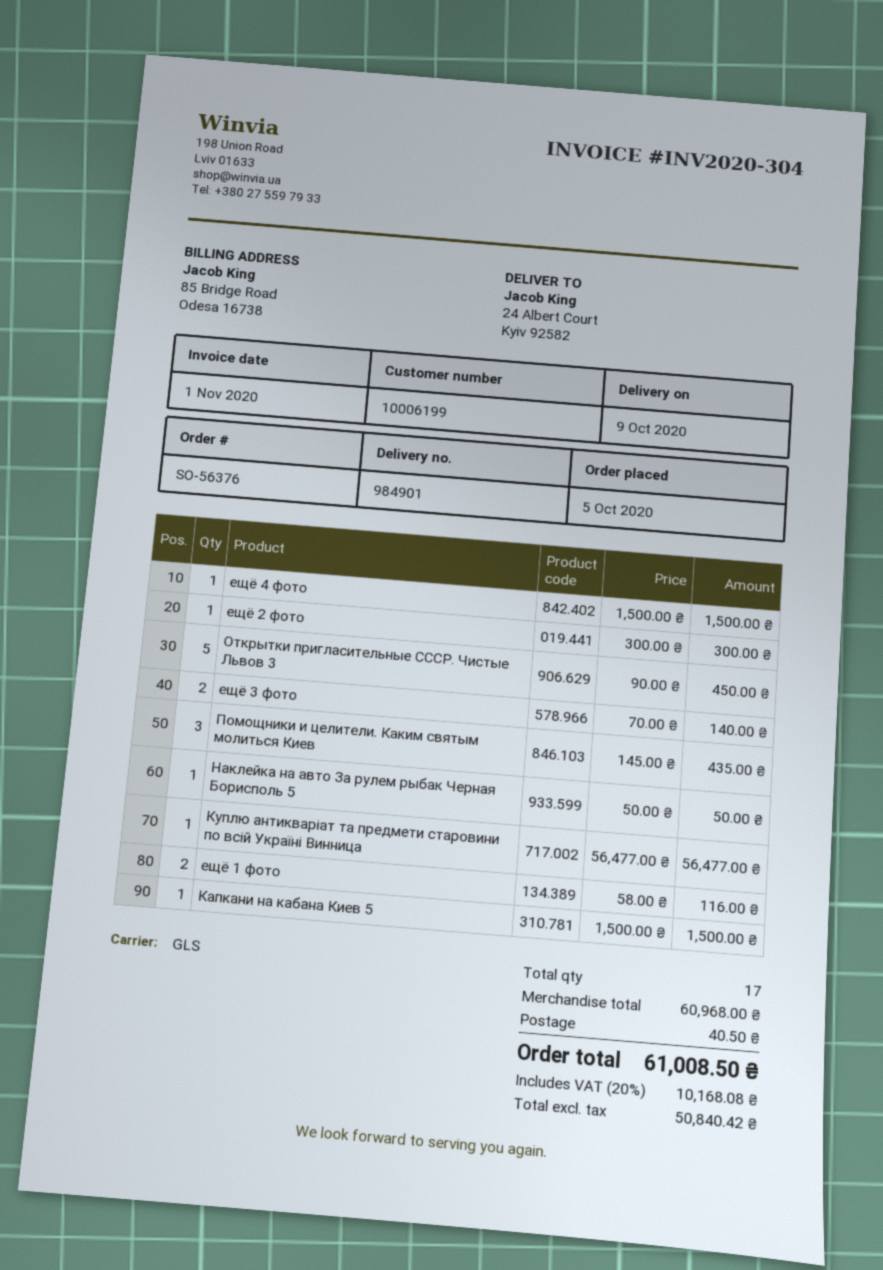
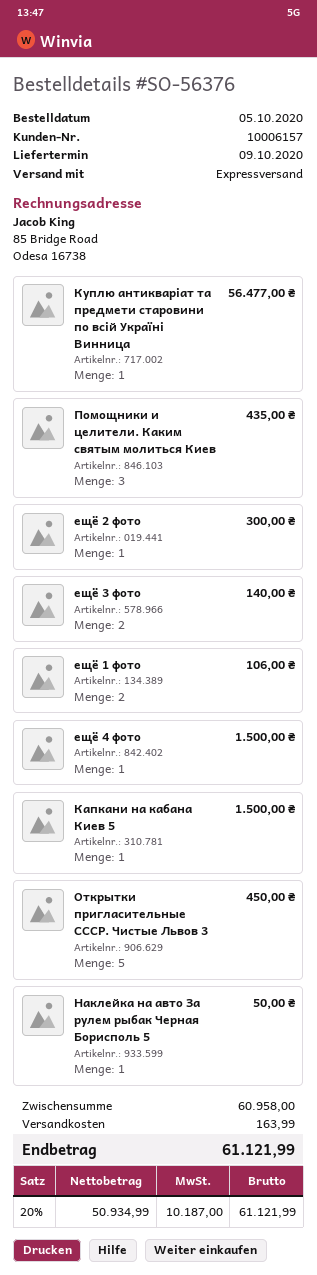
customer number: 10006199 -> 10006157
shipping method: GLS -> express
ещё 1 фото: 2 for 116.00 -> 2 for 106.00
subtotal: 60968.00 -> 60958.00
shipping: 40.50 -> 163.99
net: 50840.42 -> 50934.99
tax: 20% = 10168.08 -> 20% = 10187.00
total: 61008.50 -> 61121.99

